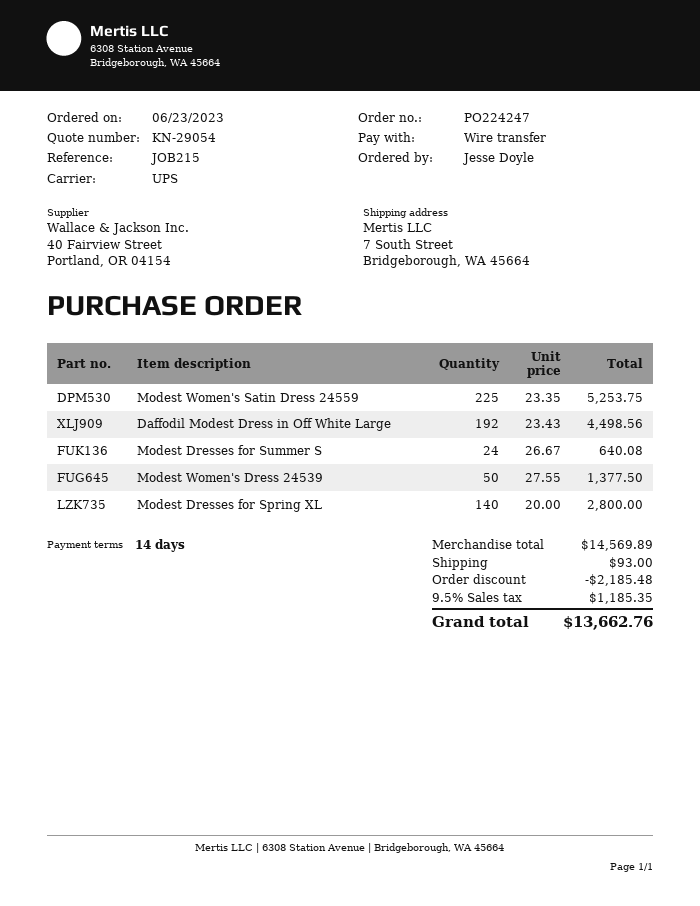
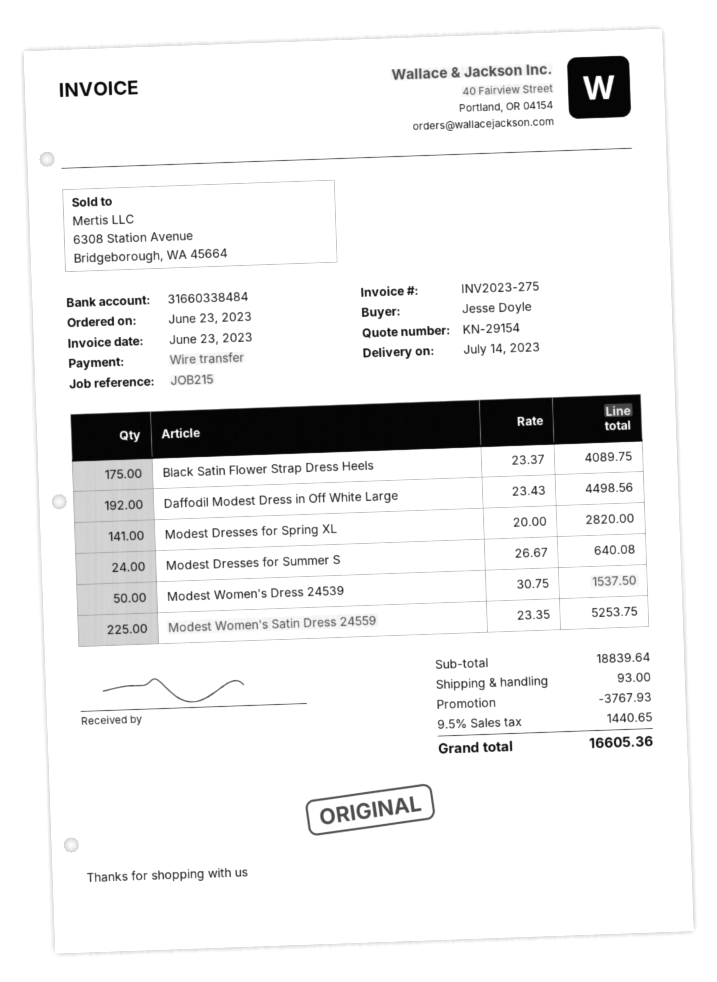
quote number: KN-29054 -> KN-29154
Modest Women's Dress 24539: 50 x 27.55 = 1377.50 -> 50 x 30.75 = 1537.50
Modest Dresses for Spring XL: 140 x 20.00 = 2800.00 -> 141 x 20.00 = 2820.00
Black Satin Flower Strap Dress Heels: none -> 175 x 23.37 = 4089.75
subtotal: 14569.89 -> 18839.64
discount: 2185.48 -> 3767.93
tax: 9.5% = 1185.35 -> 9.5% = 1440.65
total: 13662.76 -> 16605.36

